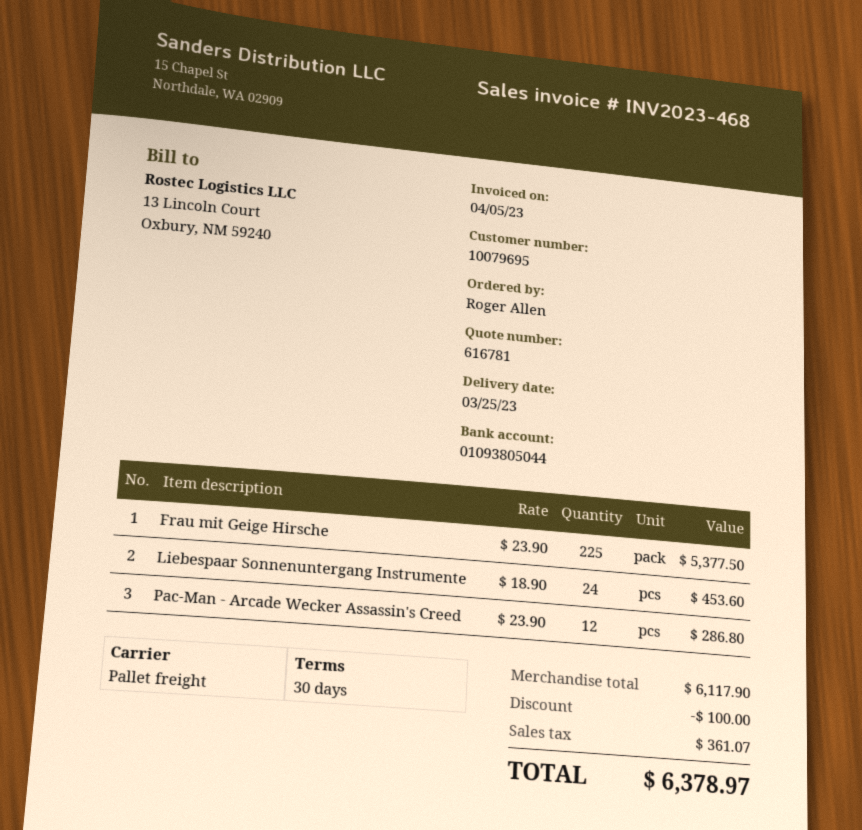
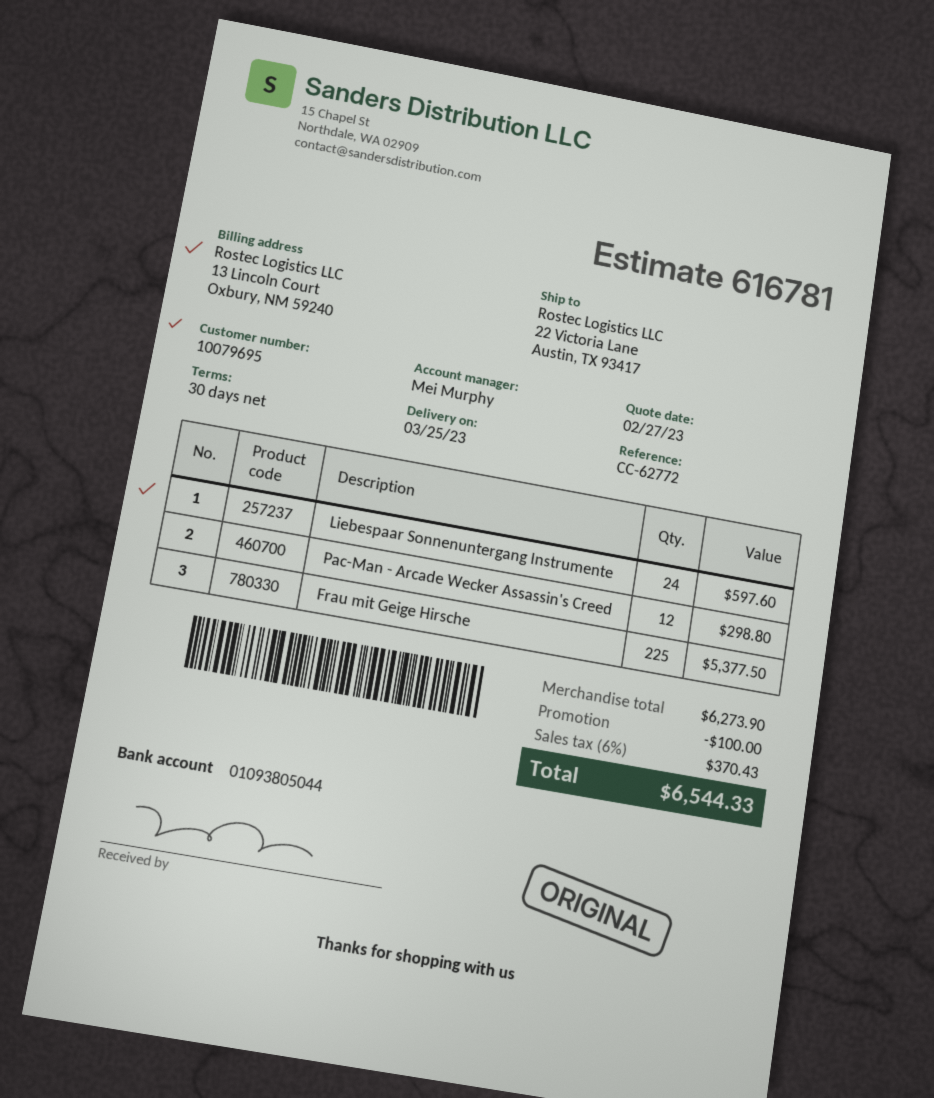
Liebespaar Sonnenuntergang Instrumente: 24 for 453.60 -> 24 for 597.60
Pac-Man - Arcade Wecker Assassin's Creed: 12 for 286.80 -> 12 for 298.80
subtotal: 6117.90 -> 6273.90
tax: 361.07 -> 370.43
total: 6378.97 -> 6544.33

